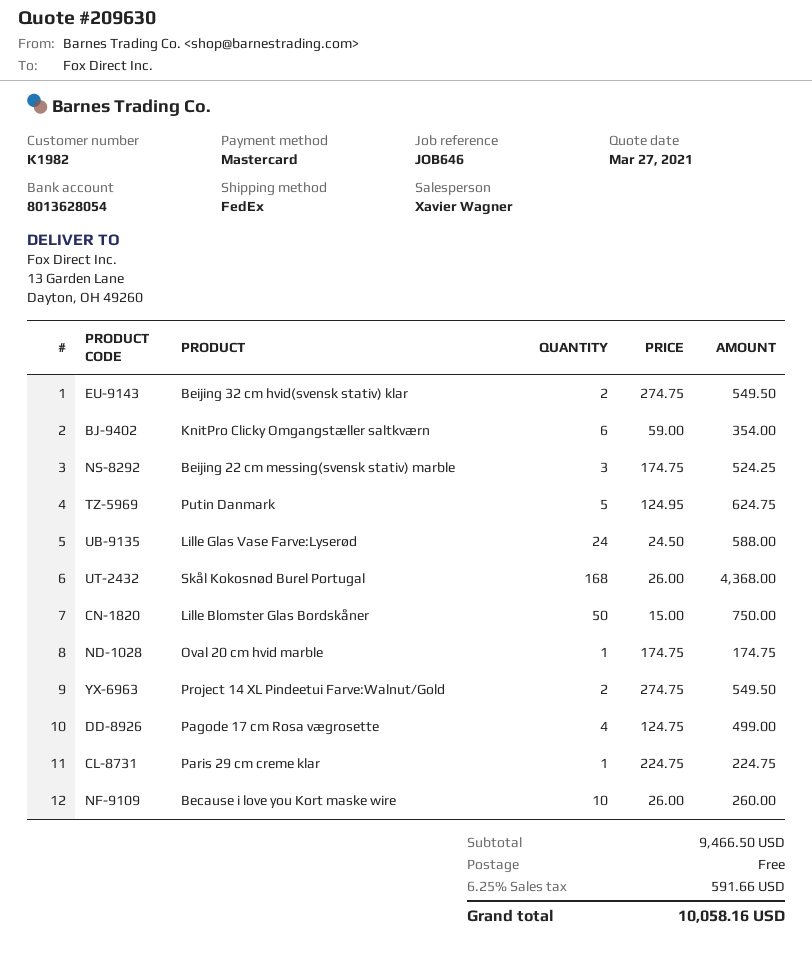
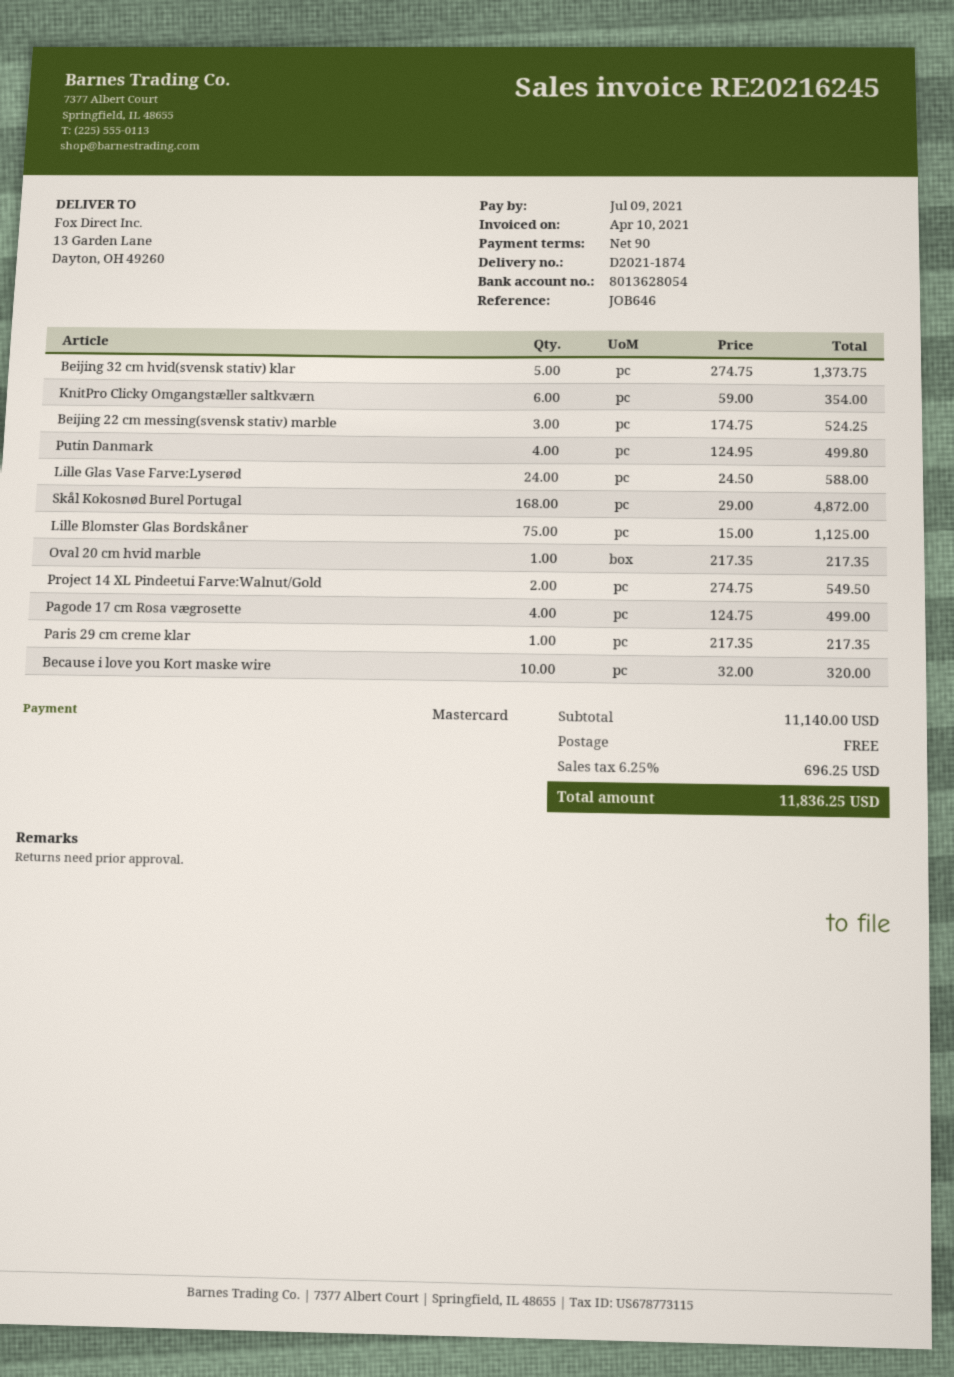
Beijing 32 cm hvid(svensk stativ) klar: 2 x 274.75 = 549.50 -> 5 x 274.75 = 1373.75
Putin Danmark: 5 x 124.95 = 624.75 -> 4 x 124.95 = 499.80
Skål Kokosnød Burel Portugal: 168 x 26.00 = 4368.00 -> 168 x 29.00 = 4872.00
Lille Blomster Glas Bordskåner: 50 x 15.00 = 750.00 -> 75 x 15.00 = 1125.00
Oval 20 cm hvid marble: 1 x 174.75 = 174.75 -> 1 x 217.35 = 217.35
Paris 29 cm creme klar: 1 x 224.75 = 224.75 -> 1 x 217.35 = 217.35
Because i love you Kort maske wire: 10 x 26.00 = 260.00 -> 10 x 32.00 = 320.00
subtotal: 9466.50 -> 11140.00
tax: 6.25% = 591.66 -> 6.25% = 696.25
total: 10058.16 -> 11836.25

